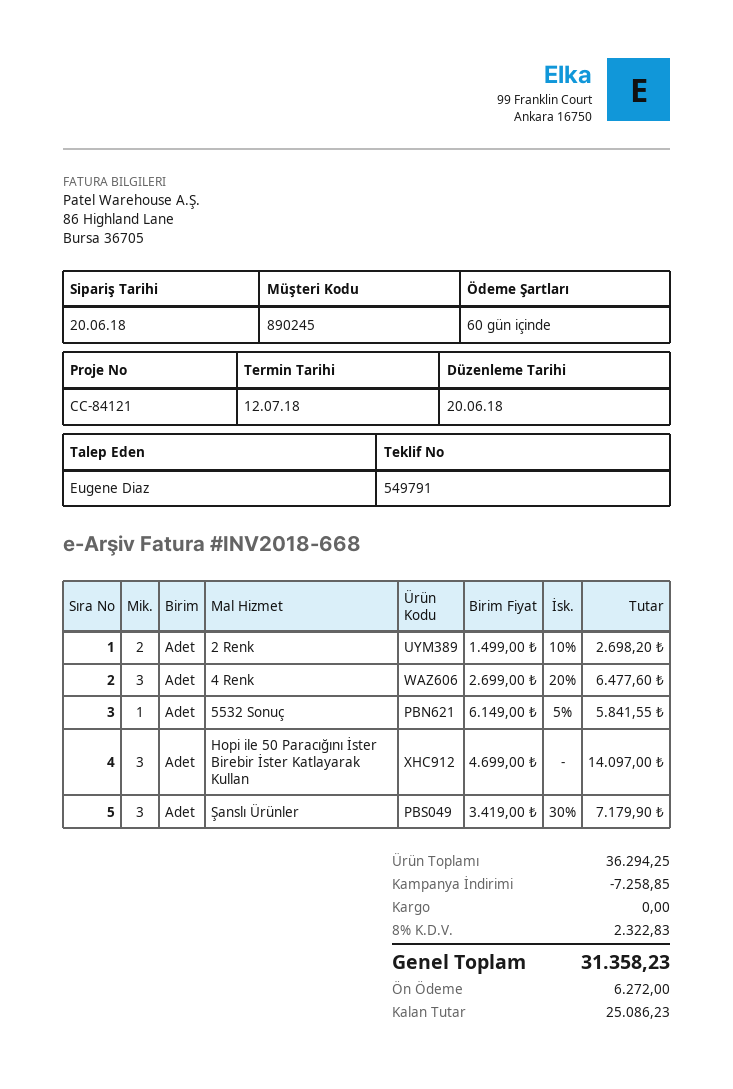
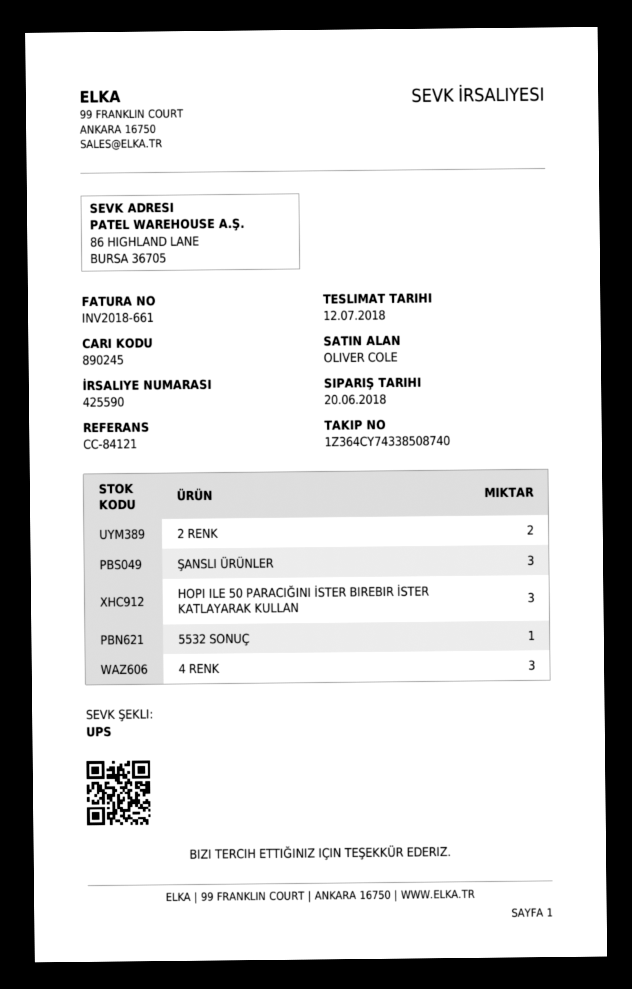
invoice number: INV2018-668 -> INV2018-661
ordered by: Eugene Diaz -> OLIVER COLE

